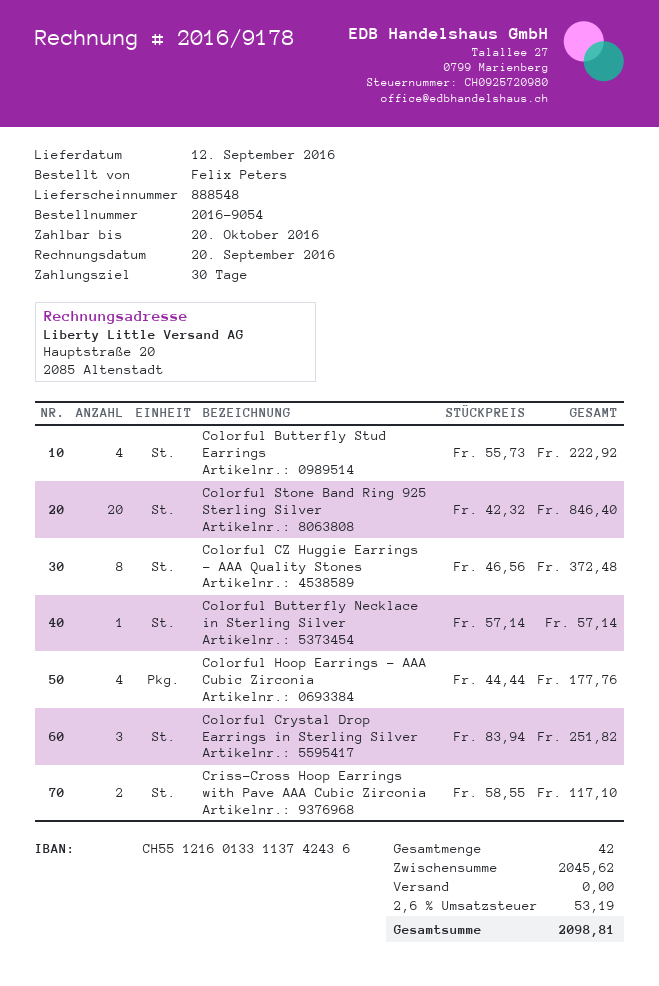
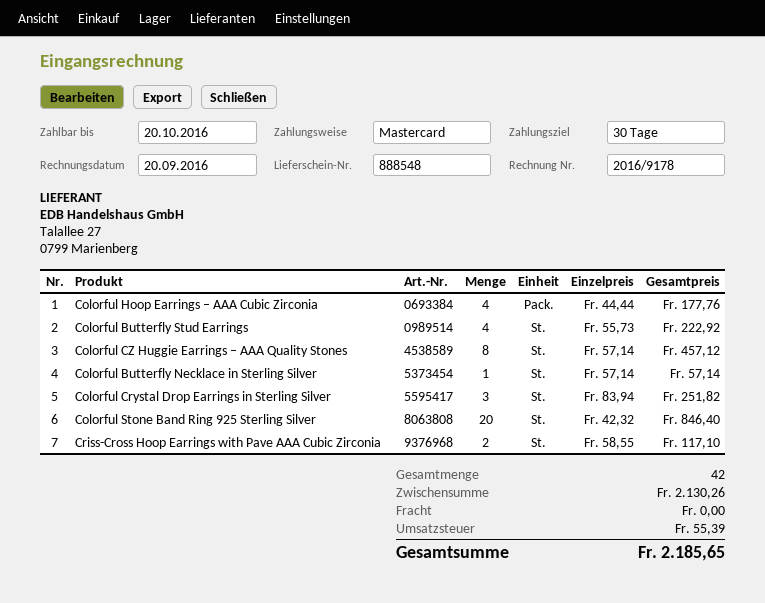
Colorful CZ Huggie Earrings – AAA Quality Stones: 8 x 46.56 = 372.48 -> 8 x 57.14 = 457.12
subtotal: 2045.62 -> 2130.26
tax: 53.19 -> 55.39
total: 2098.81 -> 2185.65

